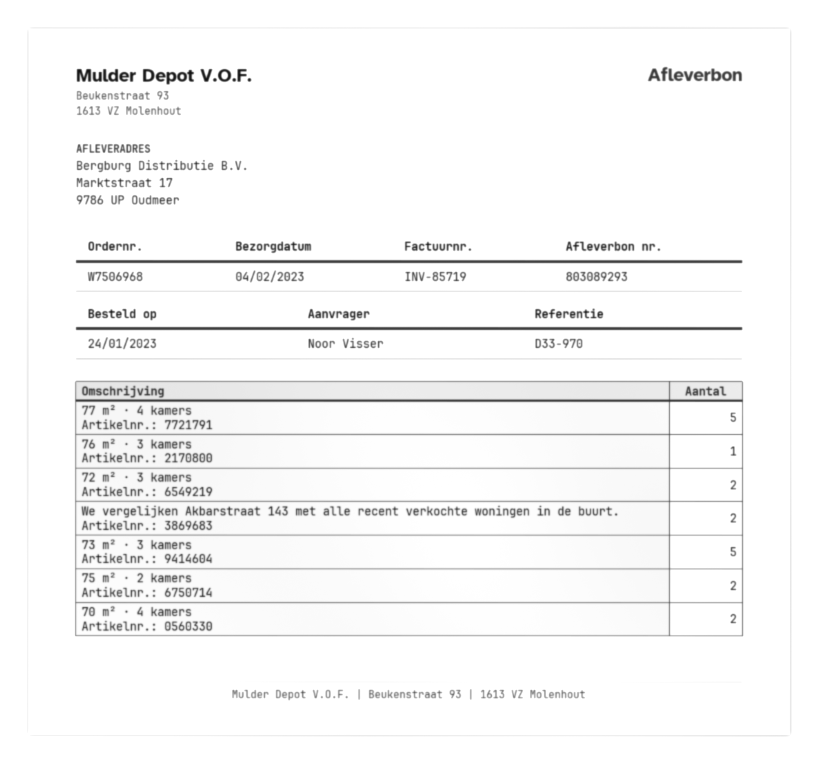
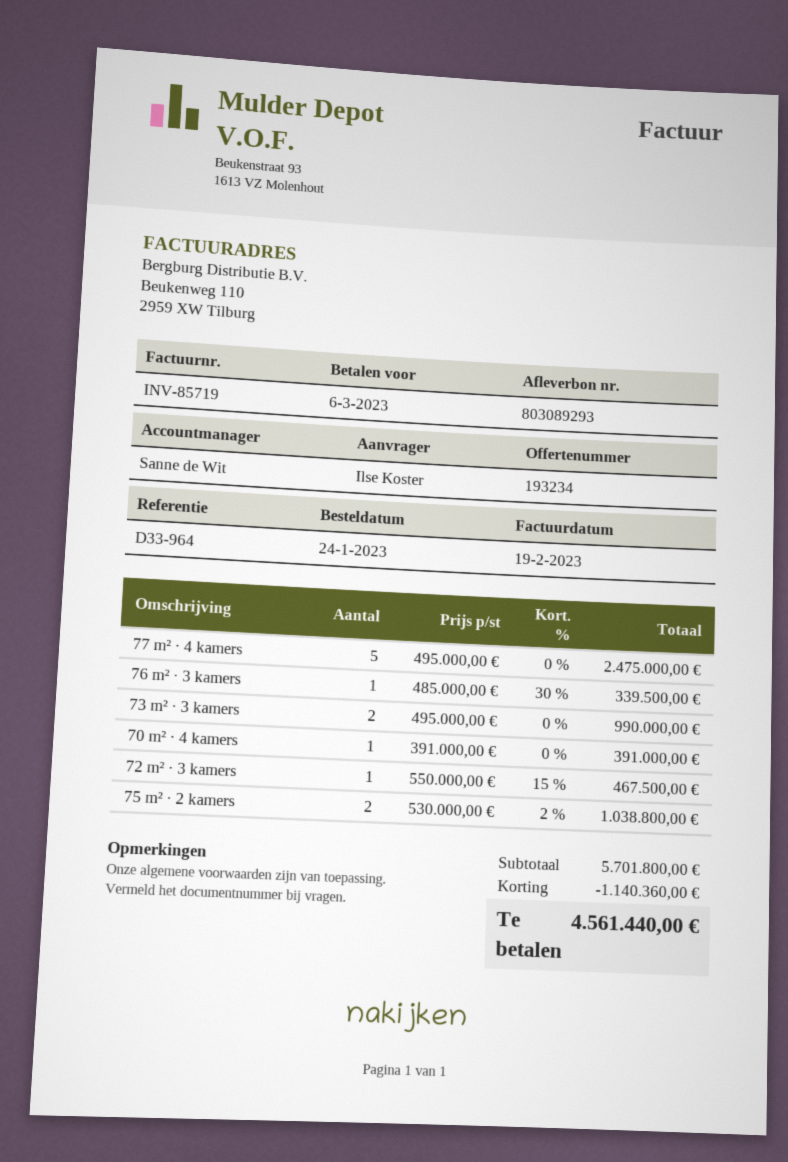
reference: D33-970 -> D33-964
ordered by: Noor Visser -> Ilse Koster
72 m² · 3 kamers: 2 -> 1
We vergelijken Akbarstraat 143 met alle recent verkochte woningen in de buurt.: 2 -> none
73 m² · 3 kamers: 5 -> 2
70 m² · 4 kamers: 2 -> 1

